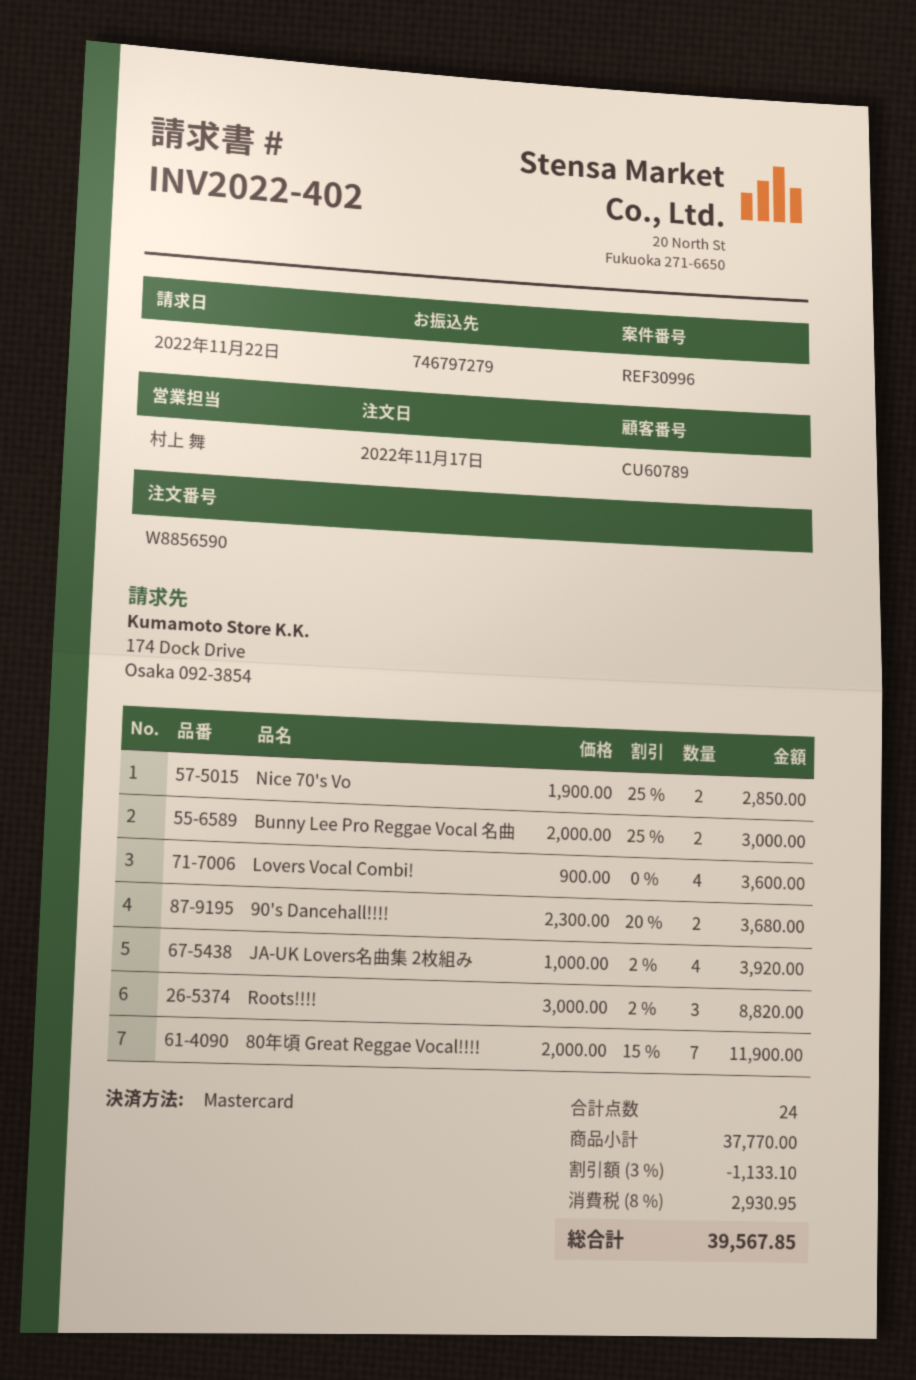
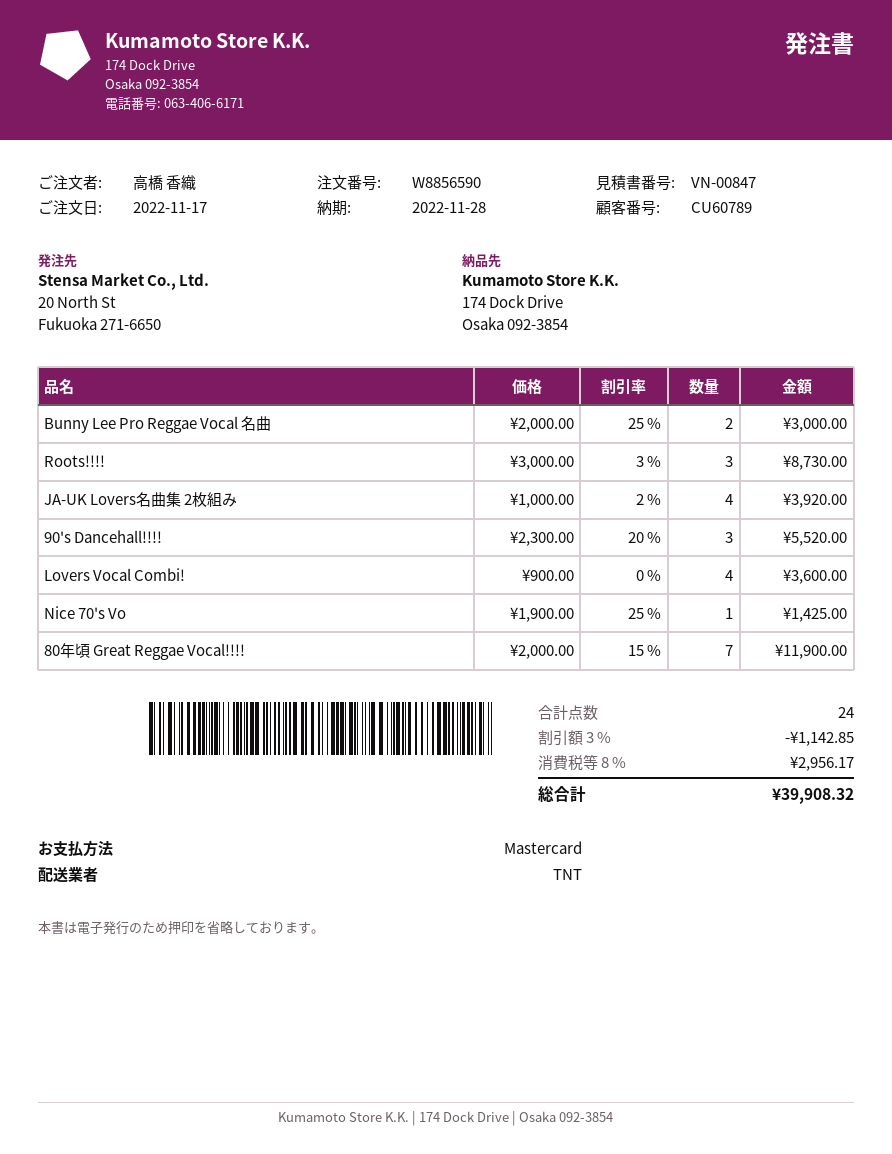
Nice 70's Vo: 2 x 1900.00 - 25% = 2850.00 -> 1 x 1900.00 - 25% = 1425.00
90's Dancehall!!!!: 2 x 2300.00 - 20% = 3680.00 -> 3 x 2300.00 - 20% = 5520.00
Roots!!!!: 3 x 3000.00 - 2% = 8820.00 -> 3 x 3000.00 - 3% = 8730.00
discount: 3% = 1133.10 -> 3% = 1142.85
tax: 8% = 2930.95 -> 8% = 2956.17
total: 39567.85 -> 39908.32

